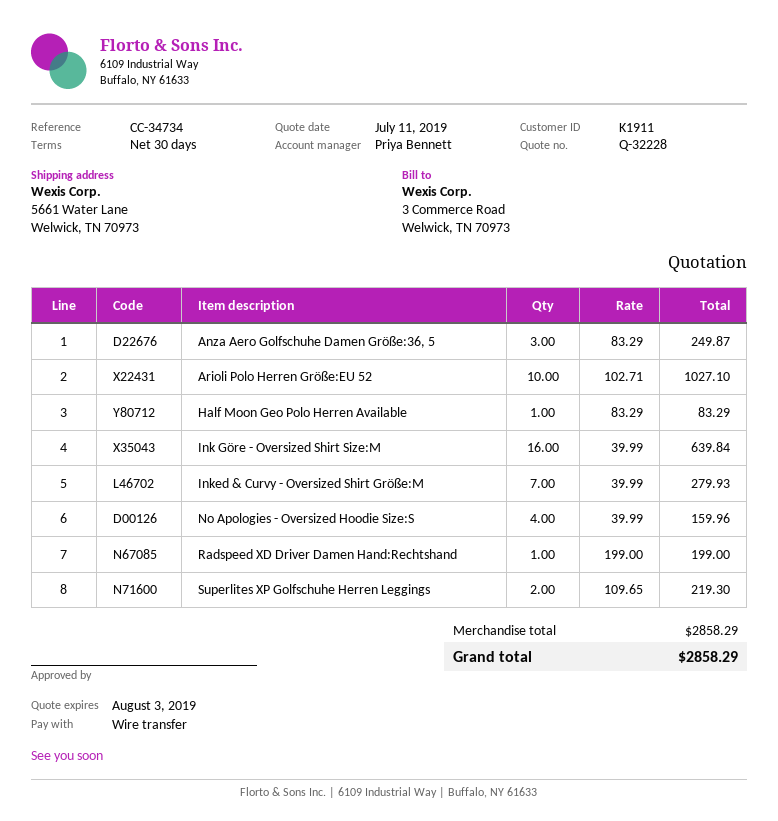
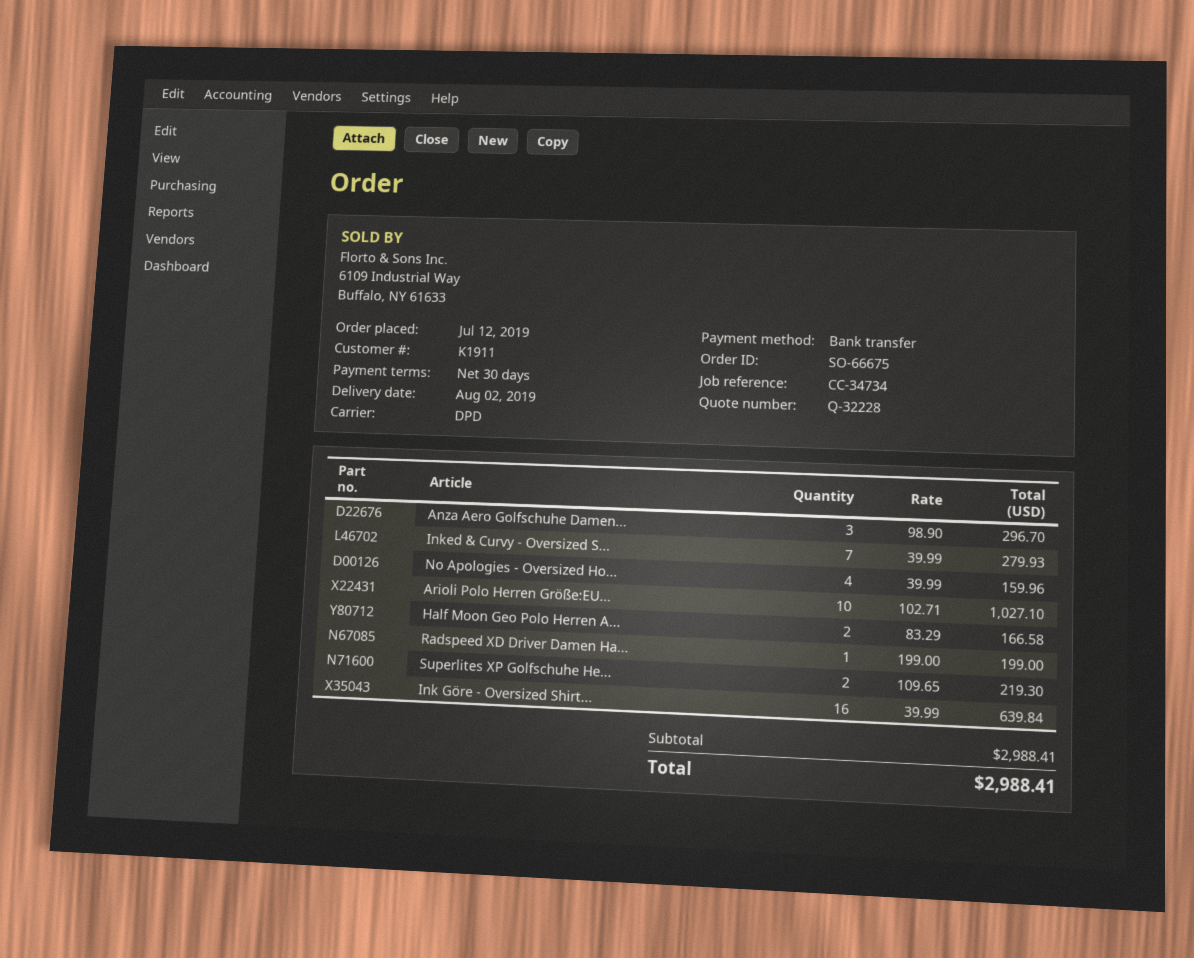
Anza Aero Golfschuhe Damen Größe:36, 5: 3 x 83.29 = 249.87 -> 3 x 98.90 = 296.70
Half Moon Geo Polo Herren Available: 1 x 83.29 = 83.29 -> 2 x 83.29 = 166.58
subtotal: 2858.29 -> 2988.41
total: 2858.29 -> 2988.41

